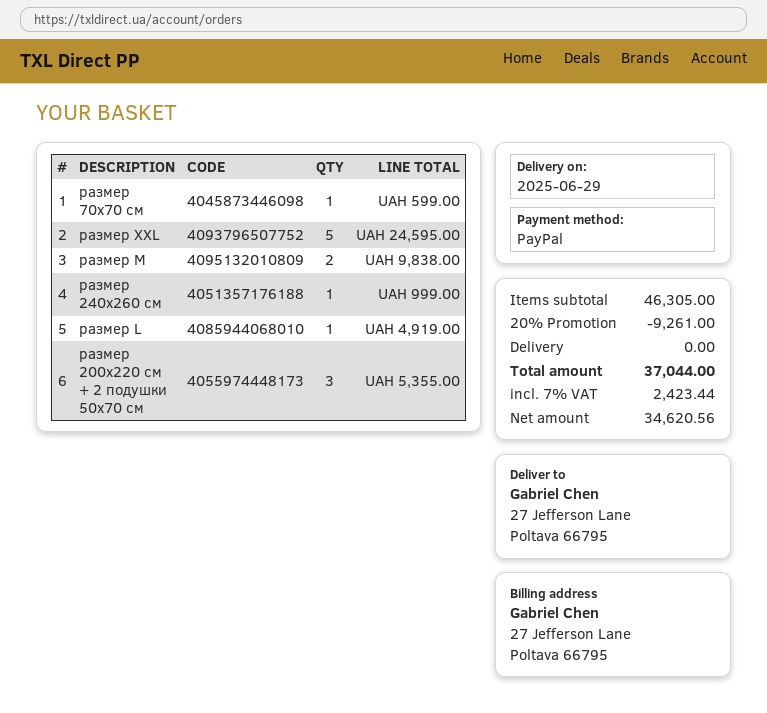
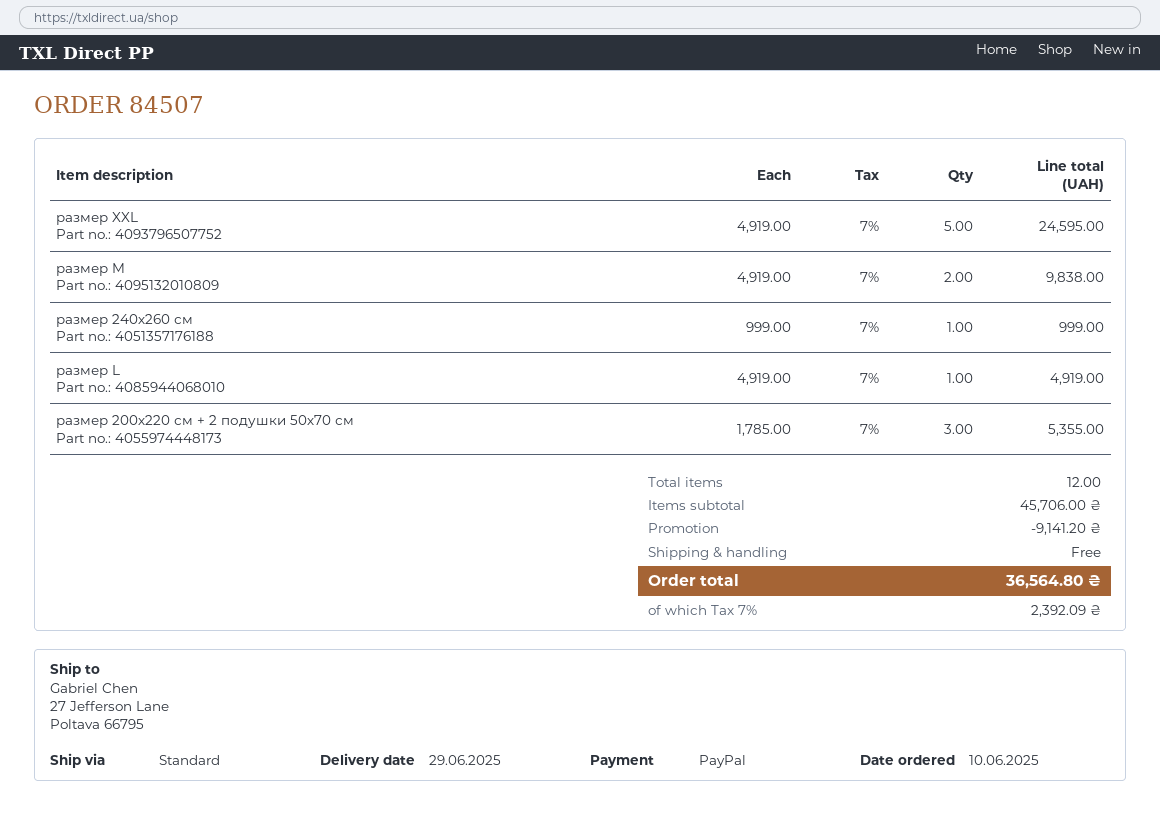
размер 70х70 см: 1 for 599.00 -> none
subtotal: 46305.00 -> 45706.00
discount: 9261.00 -> 9141.20
tax: 7% = 2423.44 -> 7% = 2392.09
total: 37044.00 -> 36564.80

